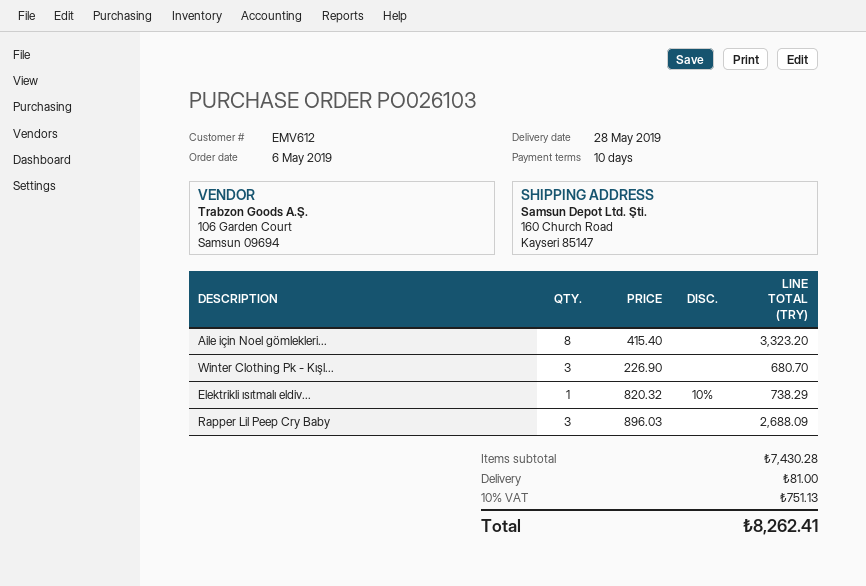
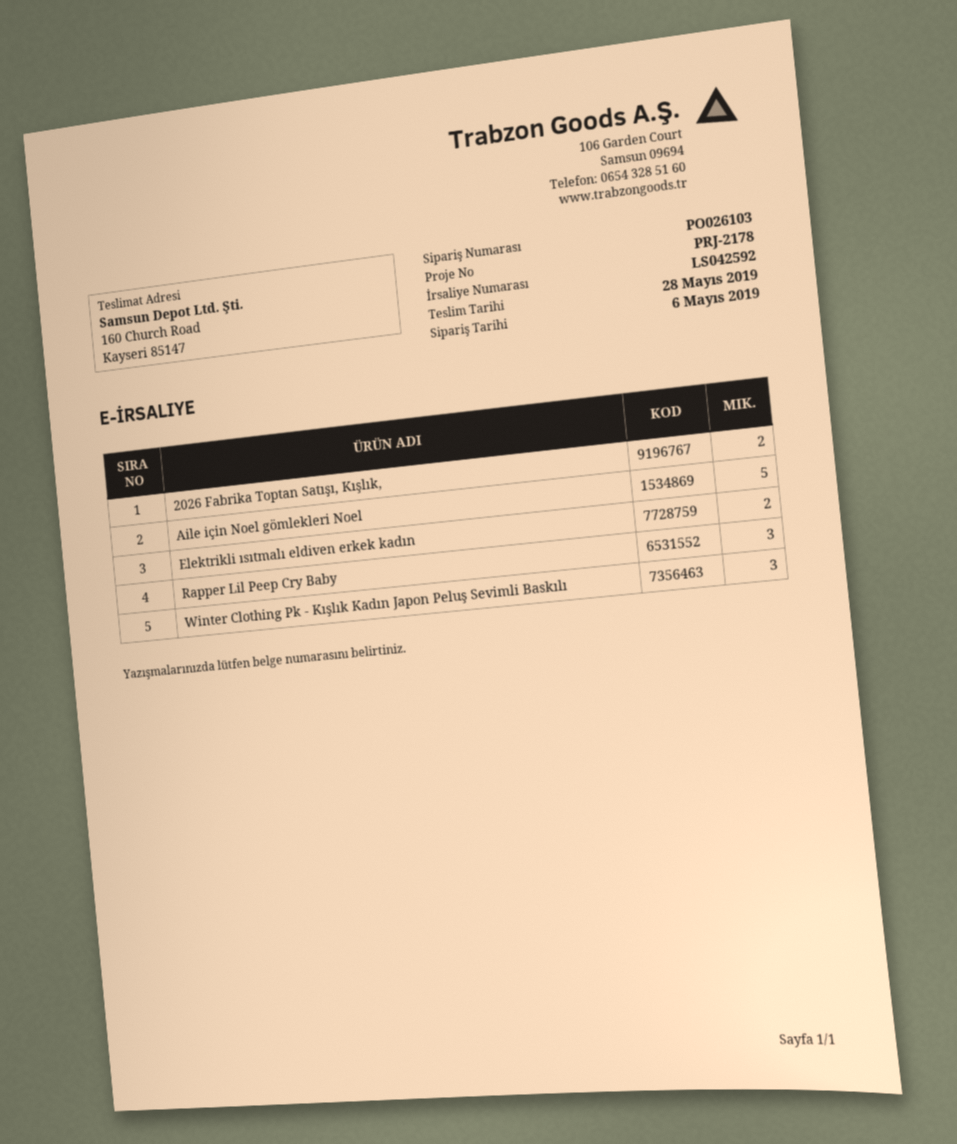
Aile için Noel gömlekleri...: 8 -> 5
Elektrikli ısıtmalı eldiv...: 1 -> 2
2026 Fabrika Toptan Satışı, Kışlık,: none -> 2

